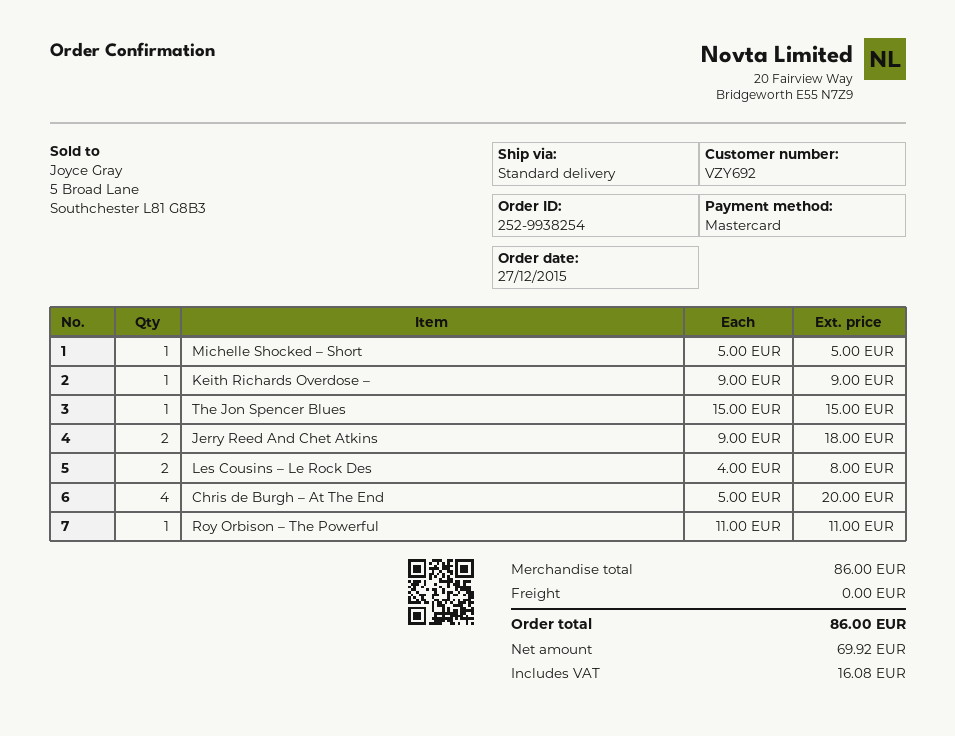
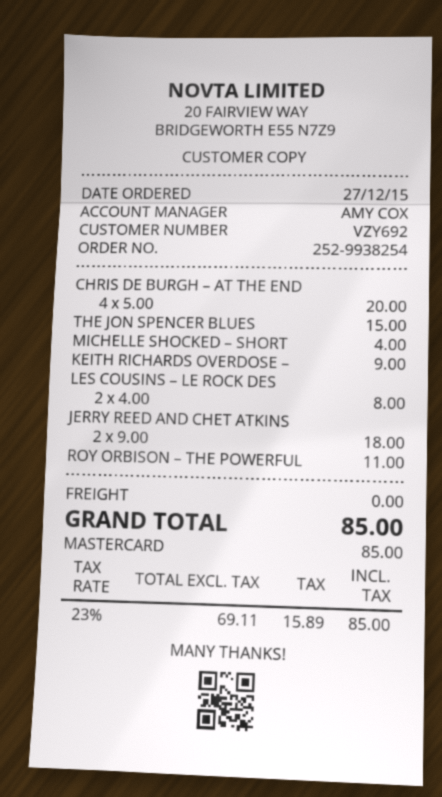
Michelle Shocked – Short: 1 x 5.00 = 5.00 -> 1 x 4.00 = 4.00
net: 69.92 -> 69.11
tax: 16.08 -> 15.89
total: 86.00 -> 85.00

